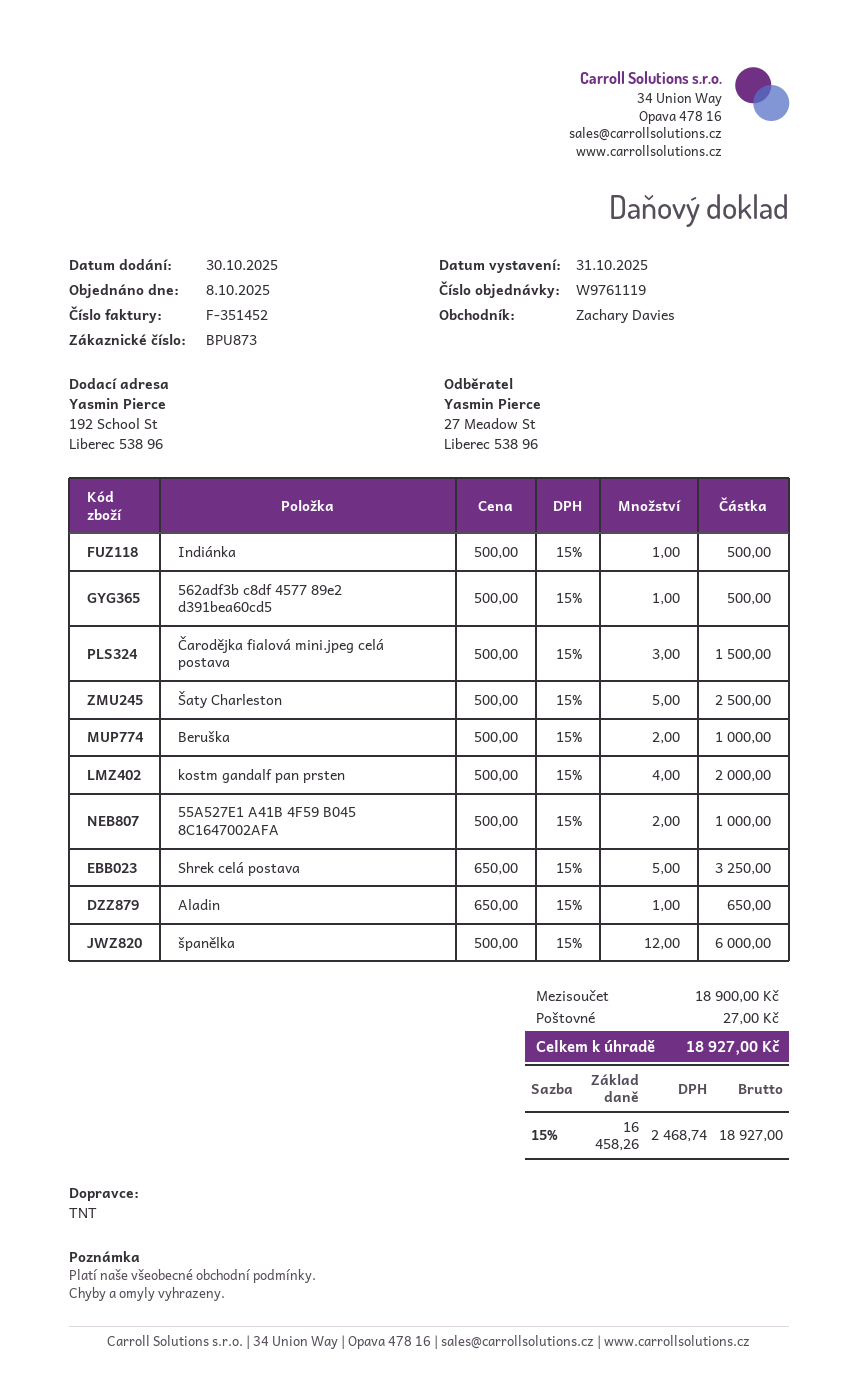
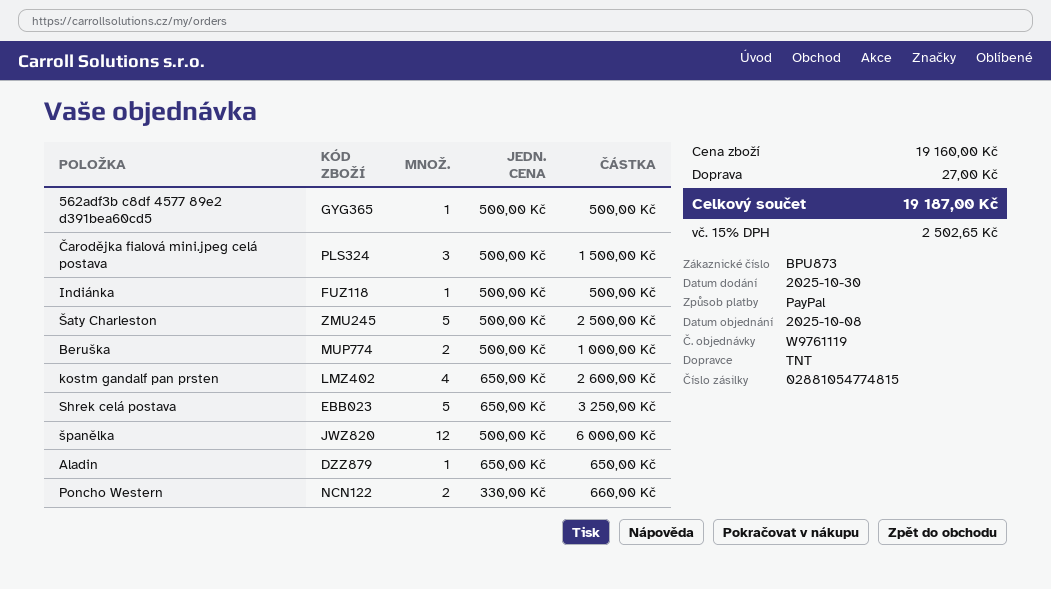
kostm gandalf pan prsten: 4 x 500.00 = 2000.00 -> 4 x 650.00 = 2600.00
55A527E1 A41B 4F59 B045 8C1647002AFA: 2 x 500.00 = 1000.00 -> none
Poncho Western: none -> 2 x 330.00 = 660.00
subtotal: 18900.00 -> 19160.00
tax: 15% = 2468.74 -> 15% = 2502.65
total: 18927.00 -> 19187.00

